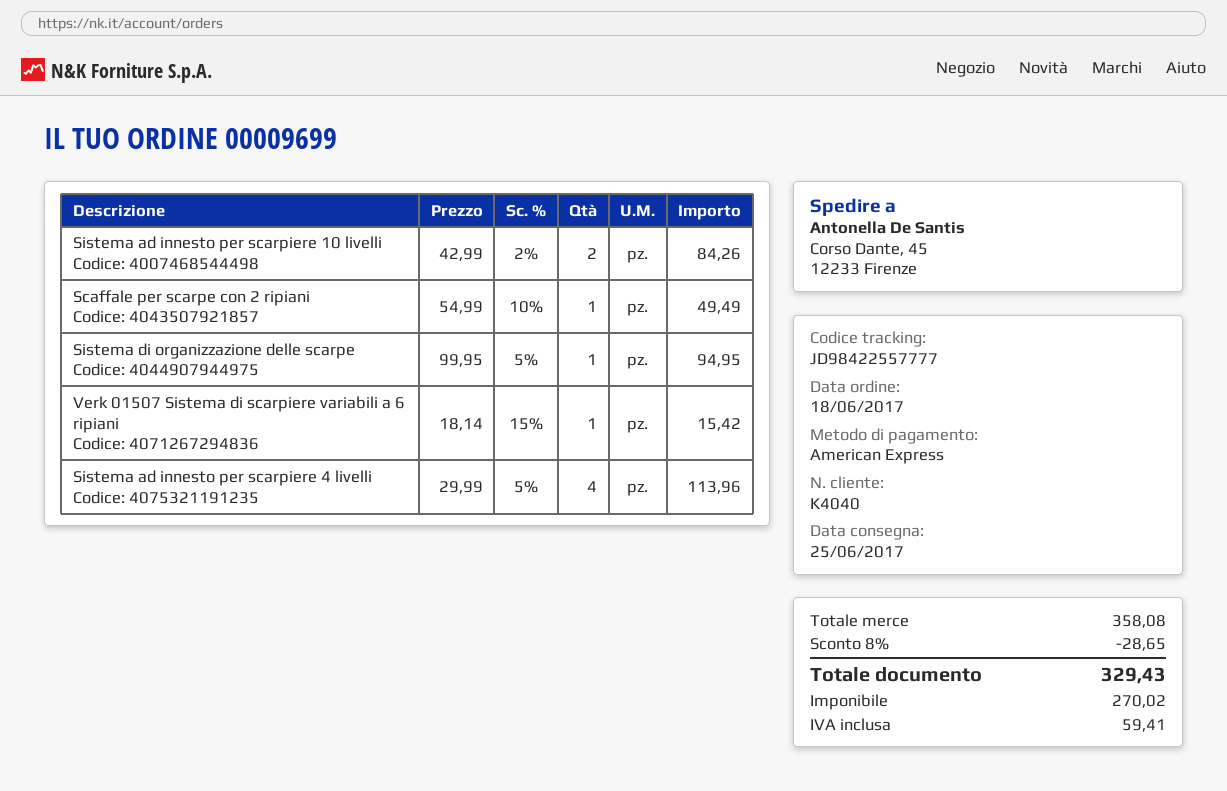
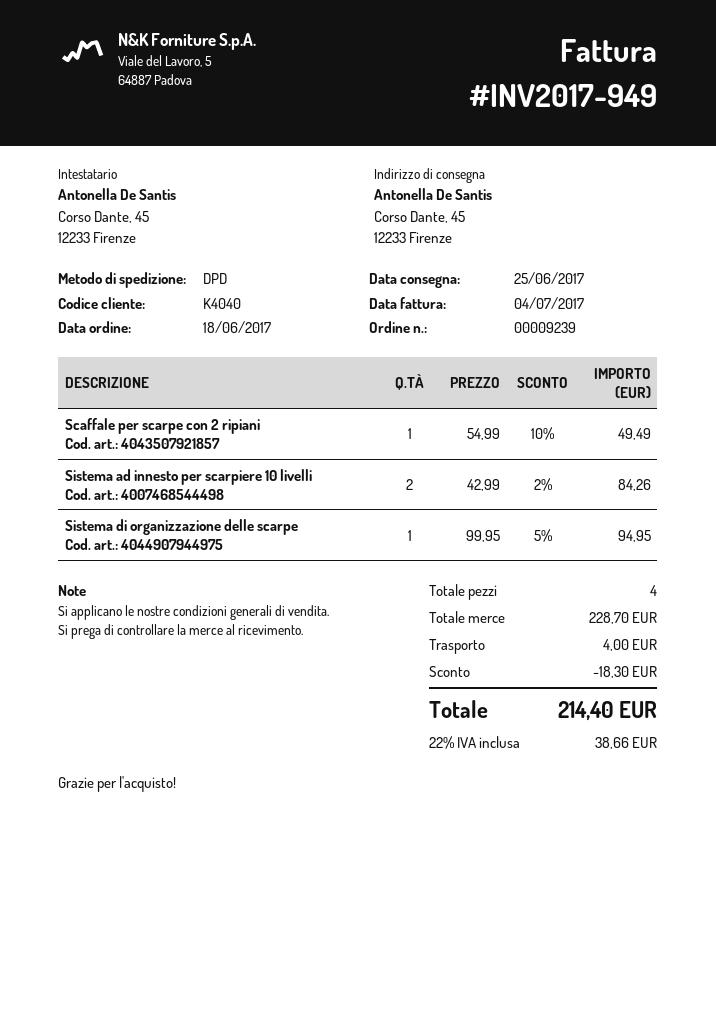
order number: 00009699 -> 00009239
Verk 01507 Sistema di scarpiere variabili a 6 ripiani: 1 x 18.14 - 15% = 15.42 -> none
Sistema ad innesto per scarpiere 4 livelli: 4 x 29.99 - 5% = 113.96 -> none
subtotal: 358.08 -> 228.70
discount: 28.65 -> 18.30
shipping: none -> 4.00
tax: 59.41 -> 38.66
total: 329.43 -> 214.40

